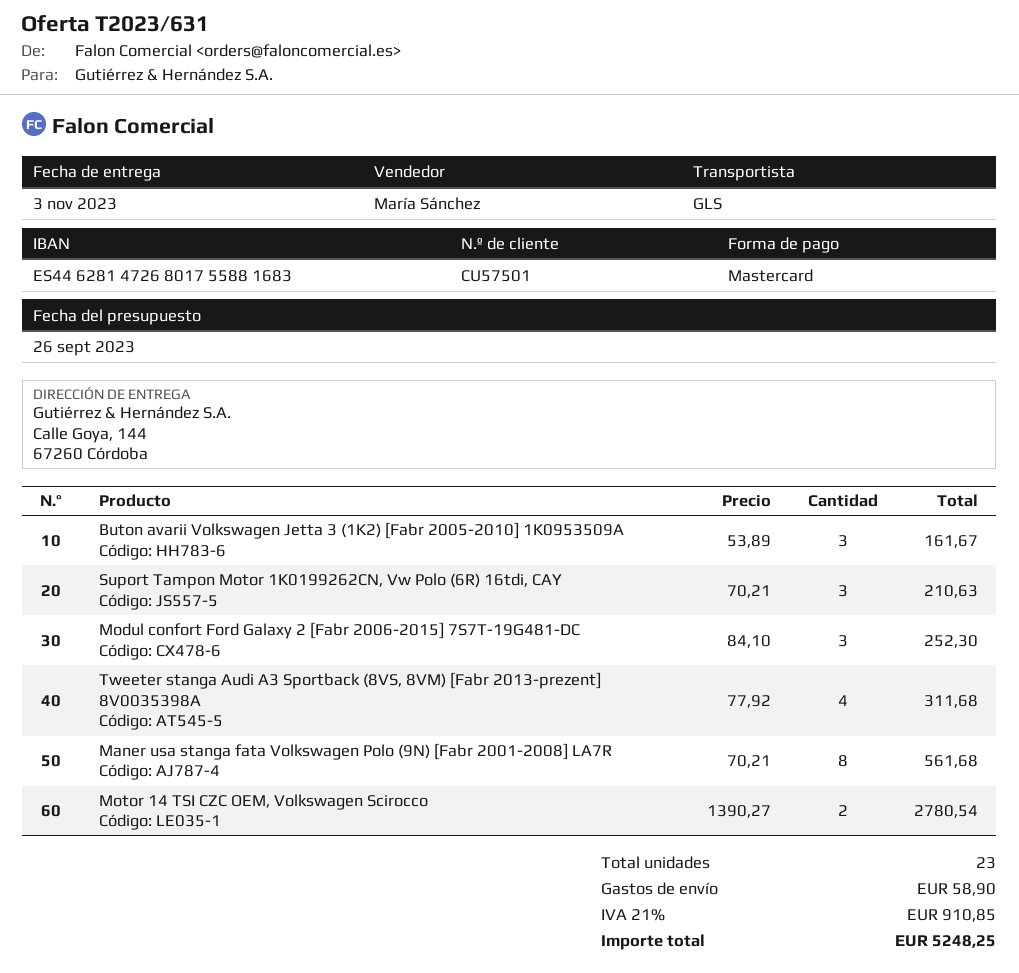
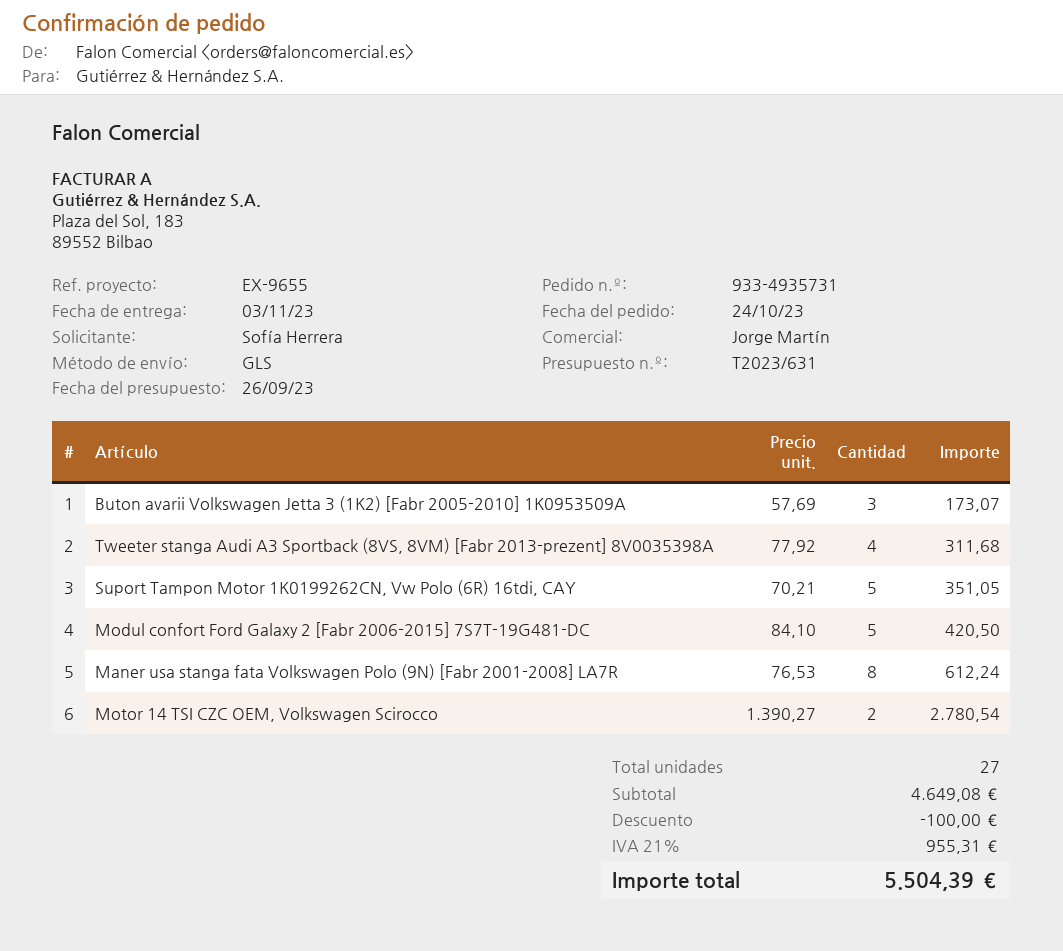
sales rep: María Sánchez -> Jorge Martín
Buton avarii Volkswagen Jetta 3 (1K2) [Fabr 2005-2010] 1K0953509A: 3 x 53.89 = 161.67 -> 3 x 57.69 = 173.07
Suport Tampon Motor 1K0199262CN, Vw Polo (6R) 16tdi, CAY: 3 x 70.21 = 210.63 -> 5 x 70.21 = 351.05
Modul confort Ford Galaxy 2 [Fabr 2006-2015] 7S7T-19G481-DC: 3 x 84.10 = 252.30 -> 5 x 84.10 = 420.50
Maner usa stanga fata Volkswagen Polo (9N) [Fabr 2001-2008] LA7R: 8 x 70.21 = 561.68 -> 8 x 76.53 = 612.24
total quantity: 23 -> 27
discount: none -> 100.00
shipping: 58.90 -> none
tax: 21% = 910.85 -> 21% = 955.31
total: 5248.25 -> 5504.39

